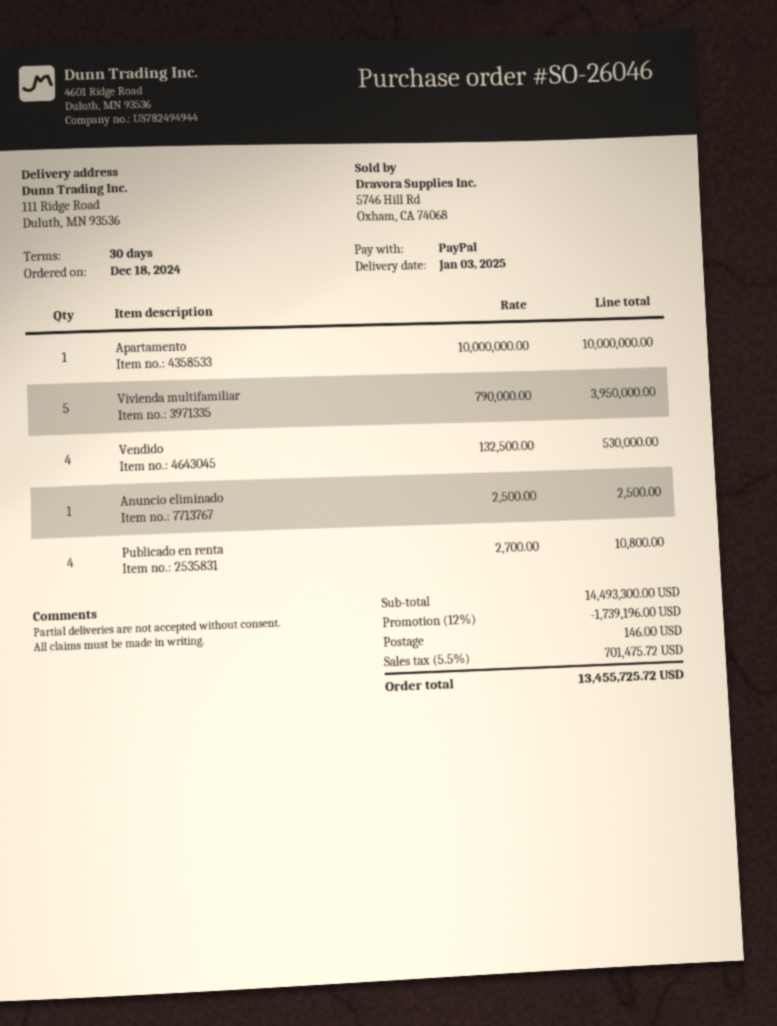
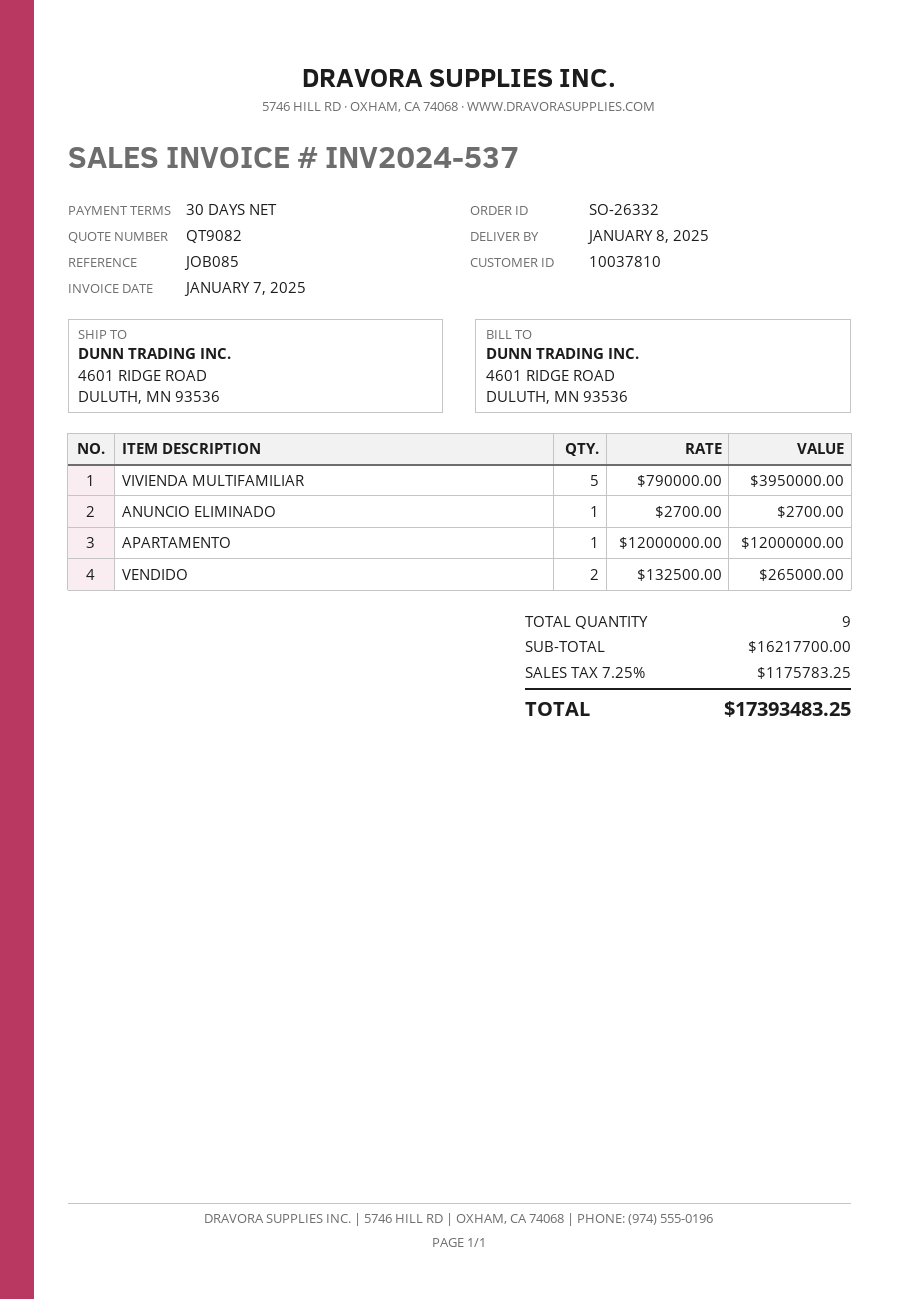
order number: SO-26046 -> SO-26332
delivery date: 2025-01-03 -> 2025-01-08
ship to: 111 Ridge Road, Duluth, MN 93536 -> 4601 RIDGE ROAD, DULUTH, MN 93536
Apartamento: 1 x 10000000.00 = 10000000.00 -> 1 x 12000000.00 = 12000000.00
Vendido: 4 x 132500.00 = 530000.00 -> 2 x 132500.00 = 265000.00
Anuncio eliminado: 1 x 2500.00 = 2500.00 -> 1 x 2700.00 = 2700.00
Publicado en renta: 4 x 2700.00 = 10800.00 -> none
subtotal: 14493300.00 -> 16217700.00
discount: 12% = 1739196.00 -> none
shipping: 146.00 -> none
tax: 5.5% = 701475.72 -> 7.25% = 1175783.25
total: 13455725.72 -> 17393483.25

